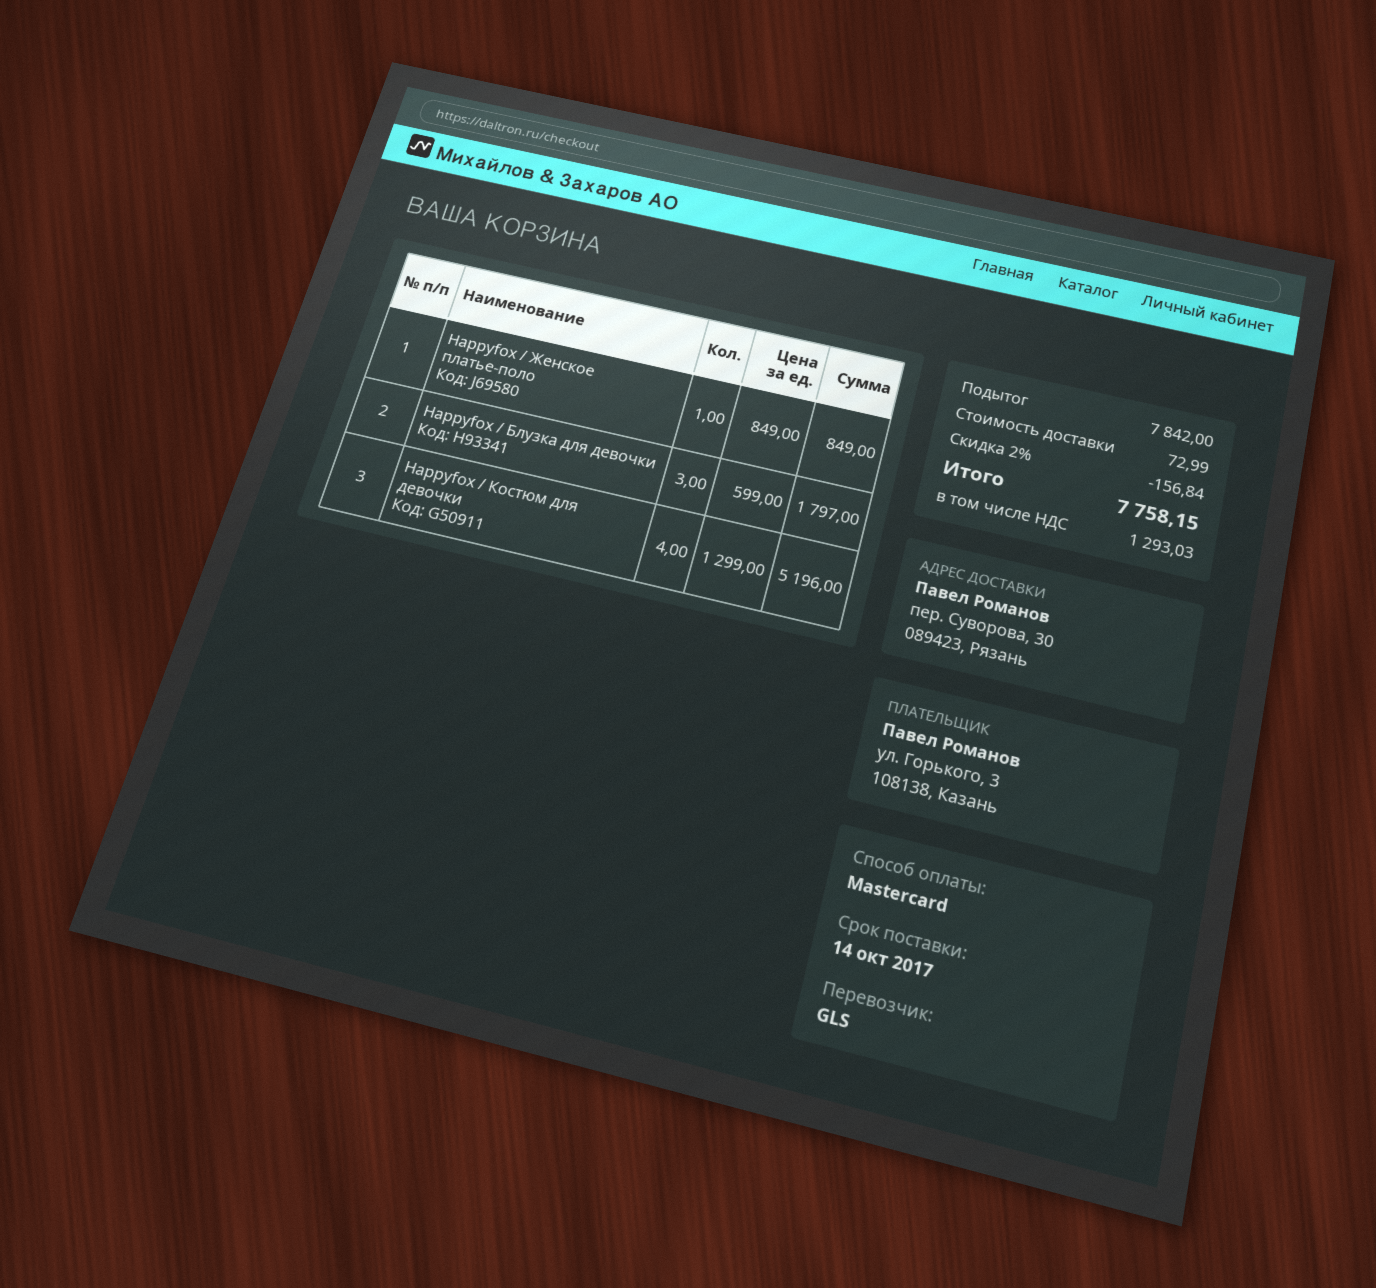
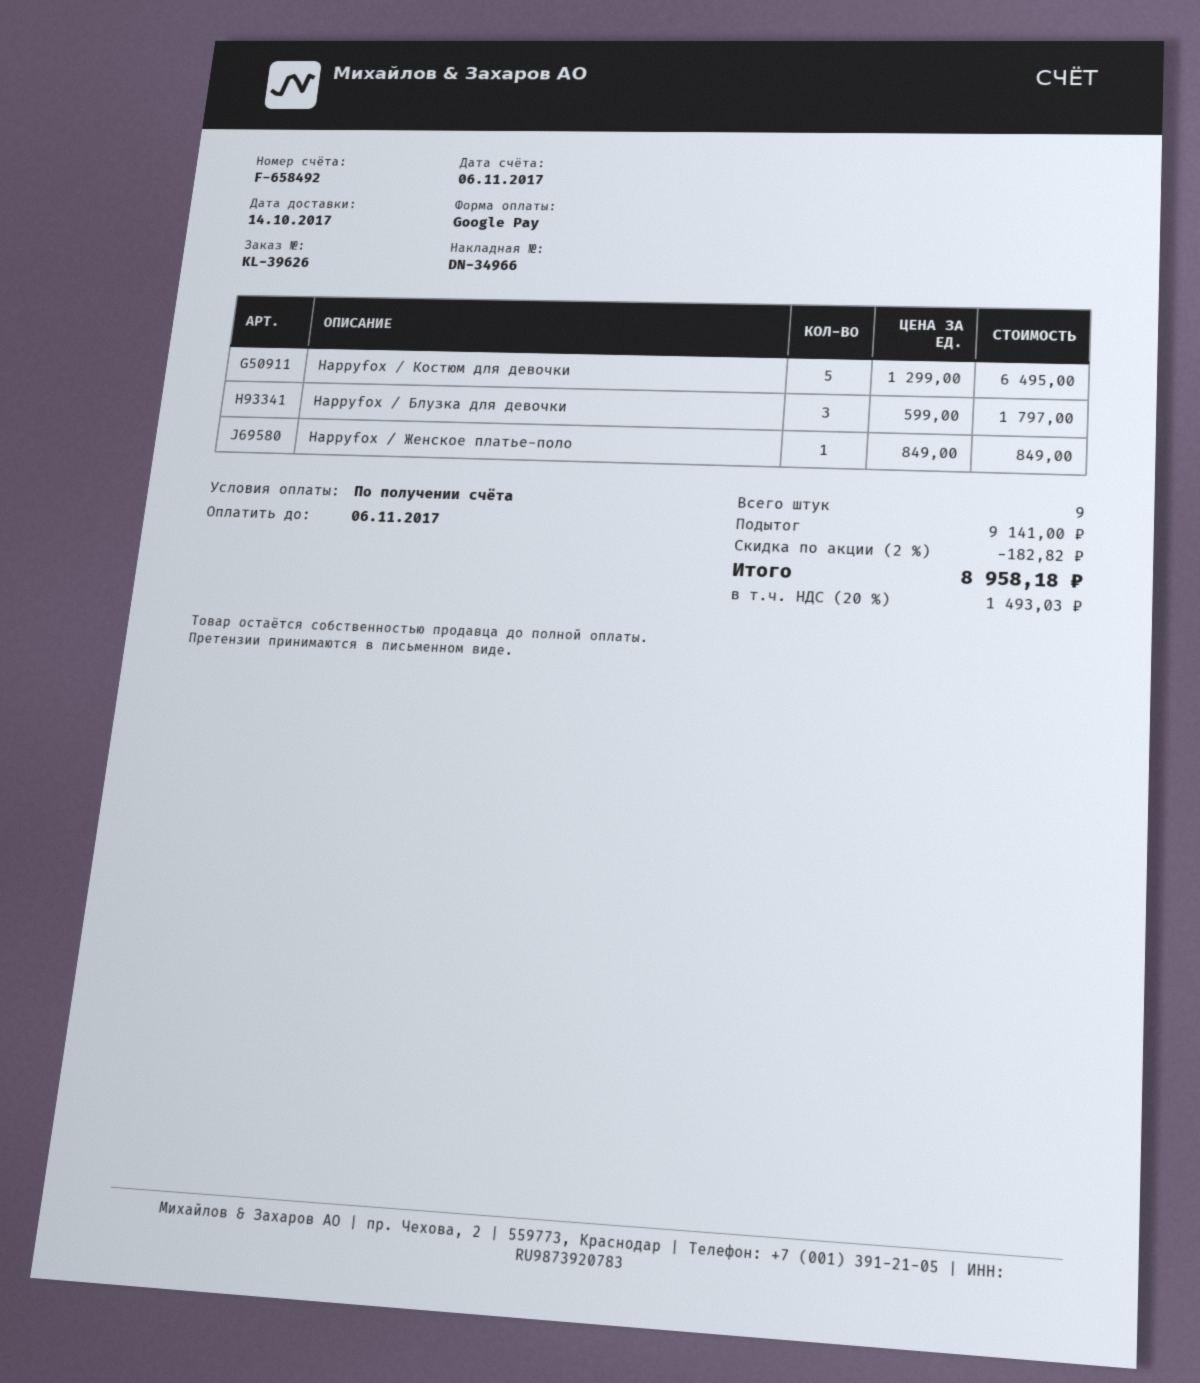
payment method: Mastercard -> Google Pay
Happyfox / Костюм для девочки: 4 x 1299.00 = 5196.00 -> 5 x 1299.00 = 6495.00
subtotal: 7842.00 -> 9141.00
discount: 2% = 156.84 -> 2% = 182.82
shipping: 72.99 -> none
tax: 1293.03 -> 1493.03
total: 7758.15 -> 8958.18

